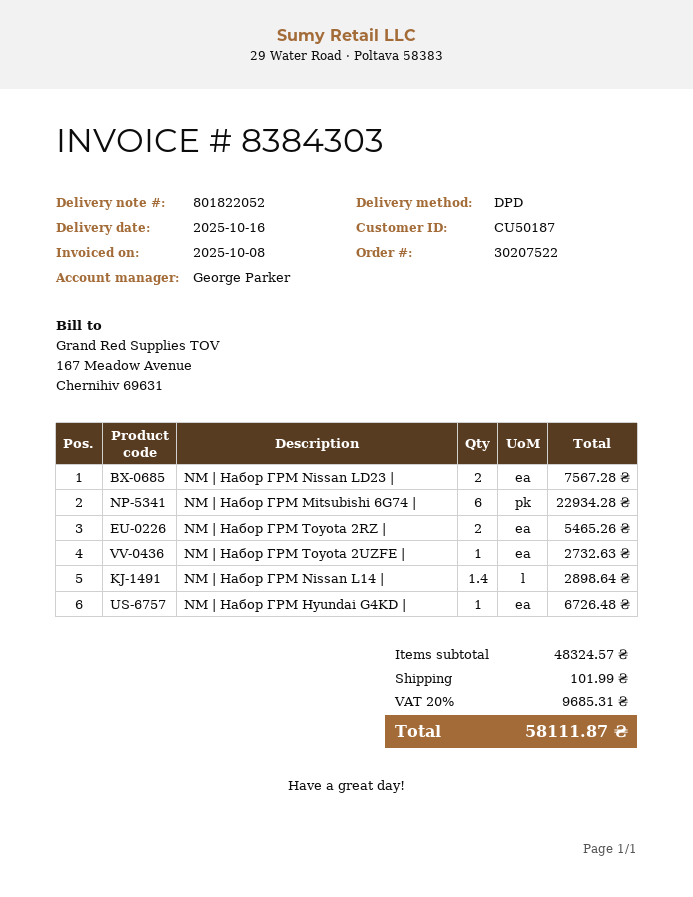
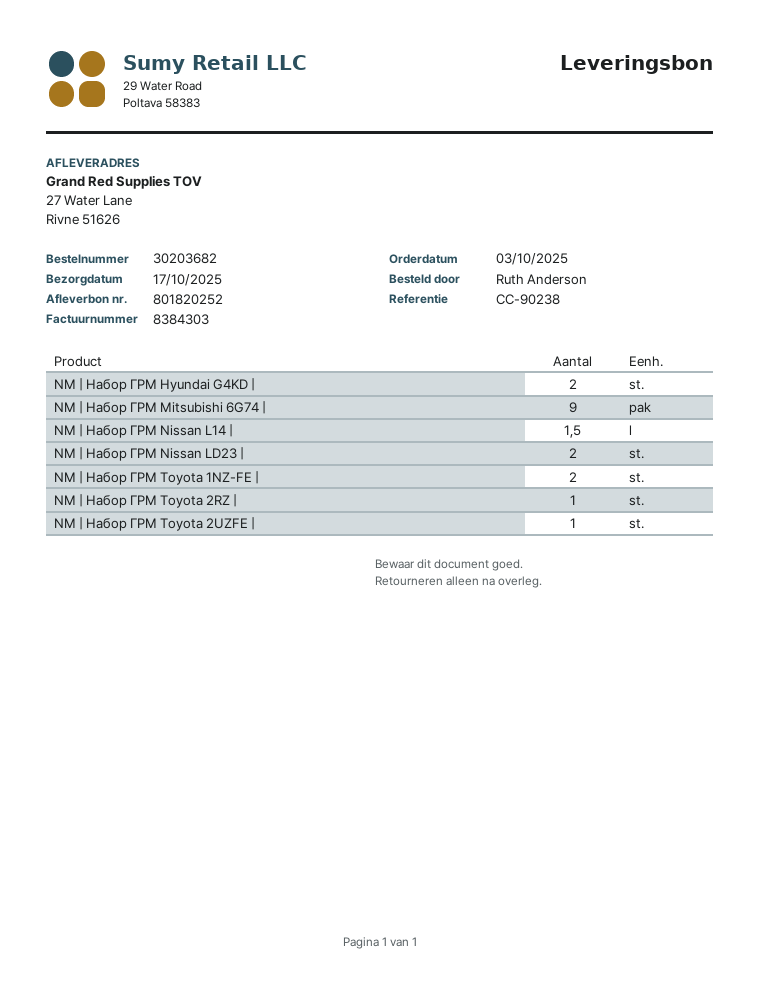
order number: 30207522 -> 30203682
delivery note number: 801822052 -> 801820252
delivery date: 2025-10-16 -> 2025-10-17
NM | Набор ГРМ Mitsubishi 6G74 |: 6 -> 9
NM | Набор ГРМ Toyota 2RZ |: 2 -> 1
NM | Набор ГРМ Nissan L14 |: 1.4 -> 1.5
NM | Набор ГРМ Hyundai G4KD |: 1 -> 2
NM | Набор ГРМ Toyota 1NZ-FE |: none -> 2

